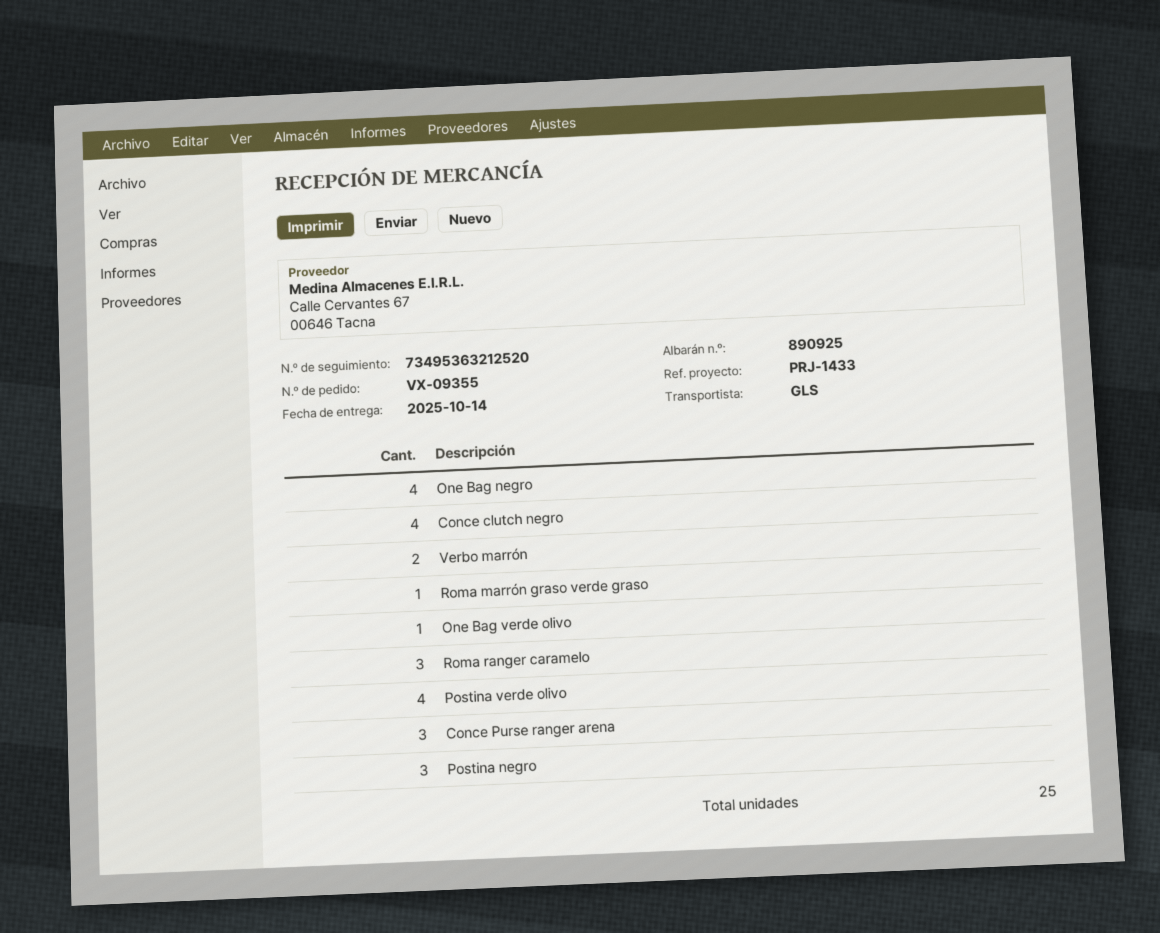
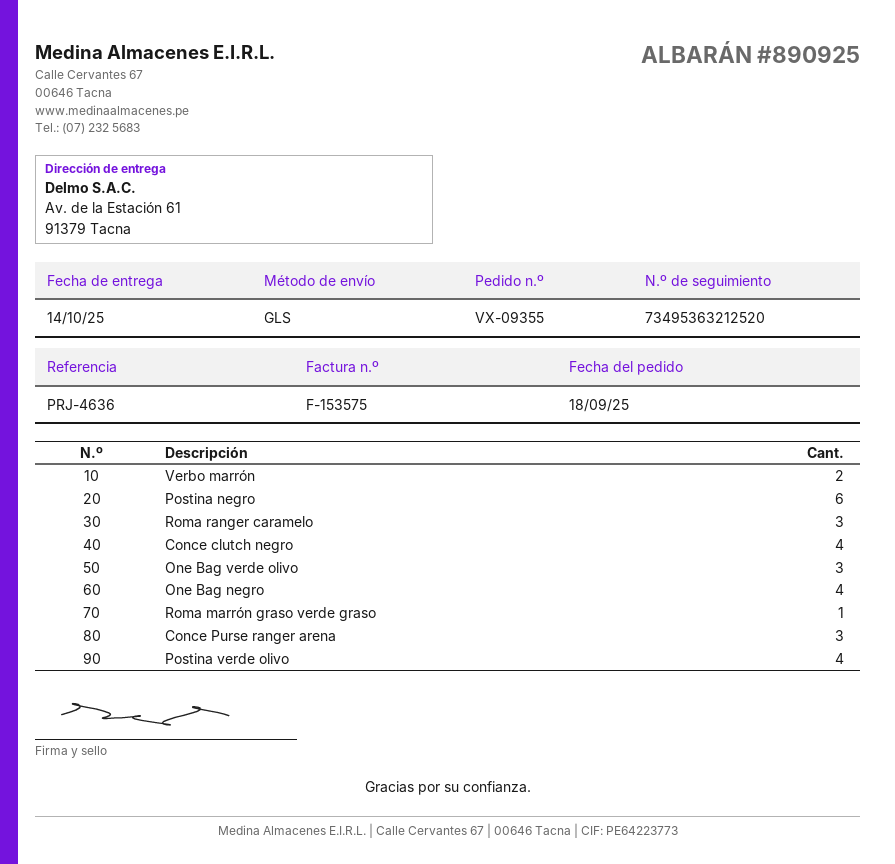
reference: PRJ-1433 -> PRJ-4636
One Bag verde olivo: 1 -> 3
Postina negro: 3 -> 6

